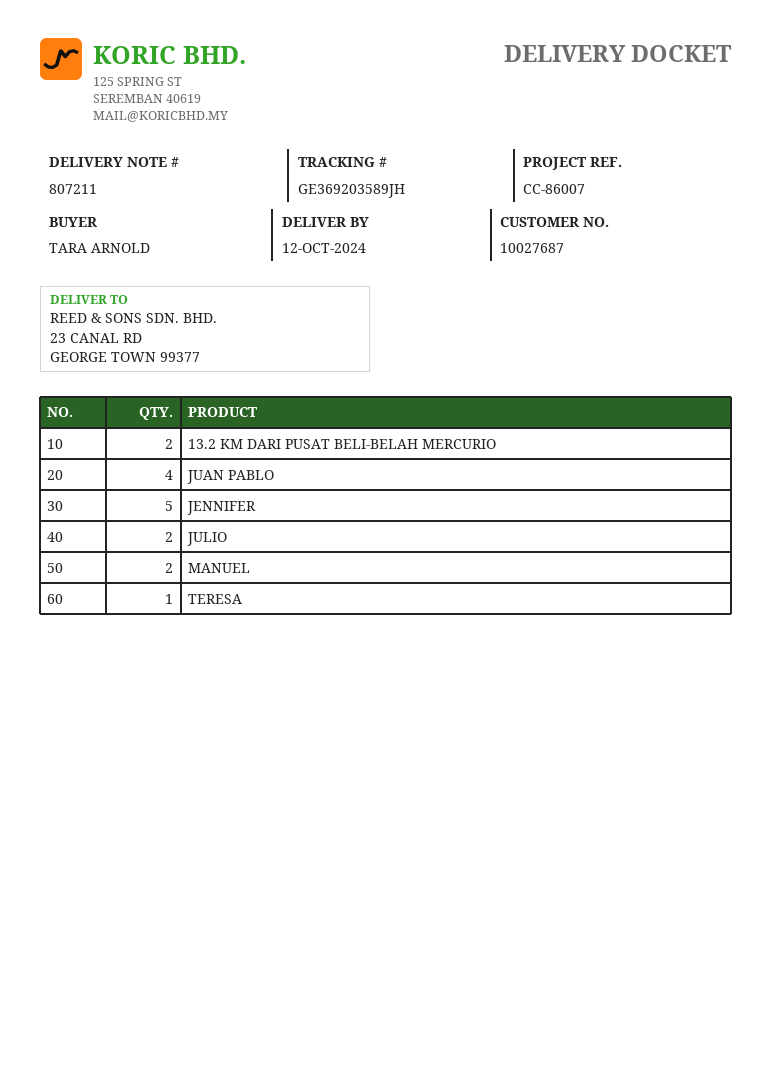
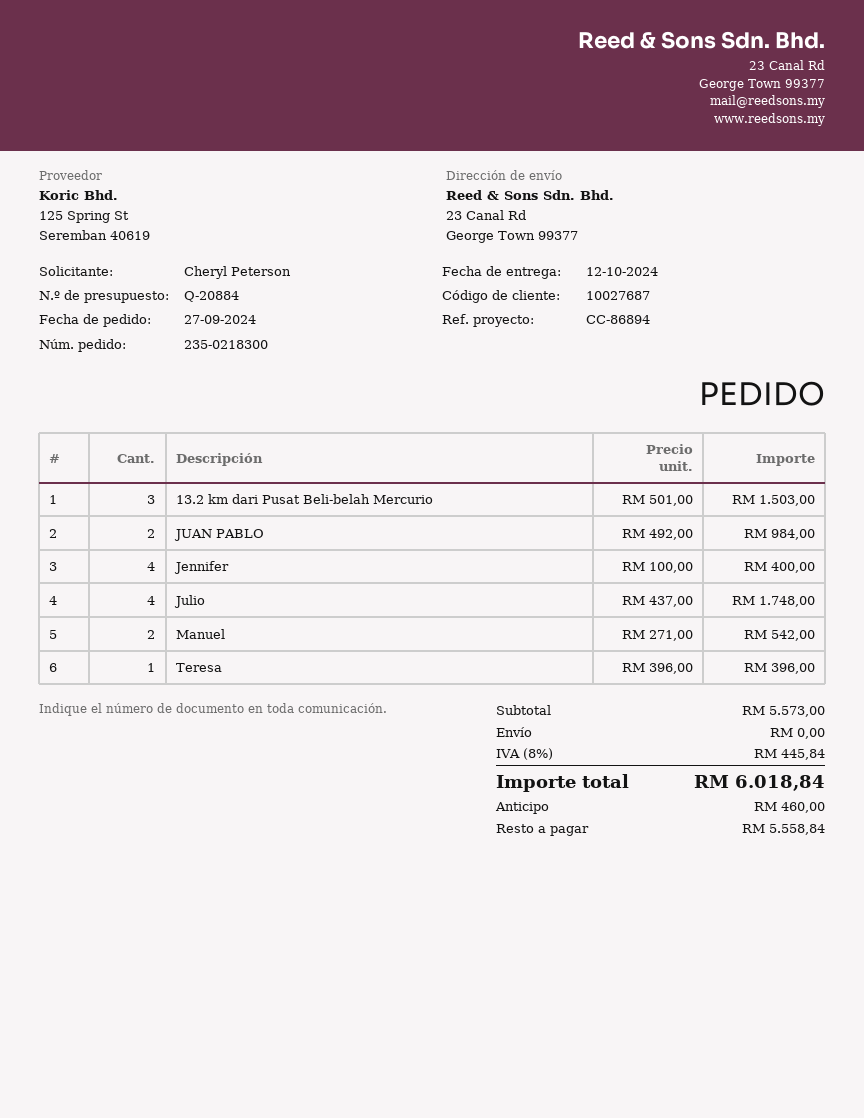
reference: CC-86007 -> CC-86894
ordered by: TARA ARNOLD -> Cheryl Peterson
13.2 KM DARI PUSAT BELI-BELAH MERCURIO: 2 -> 3
JUAN PABLO: 4 -> 2
JENNIFER: 5 -> 4
JULIO: 2 -> 4

